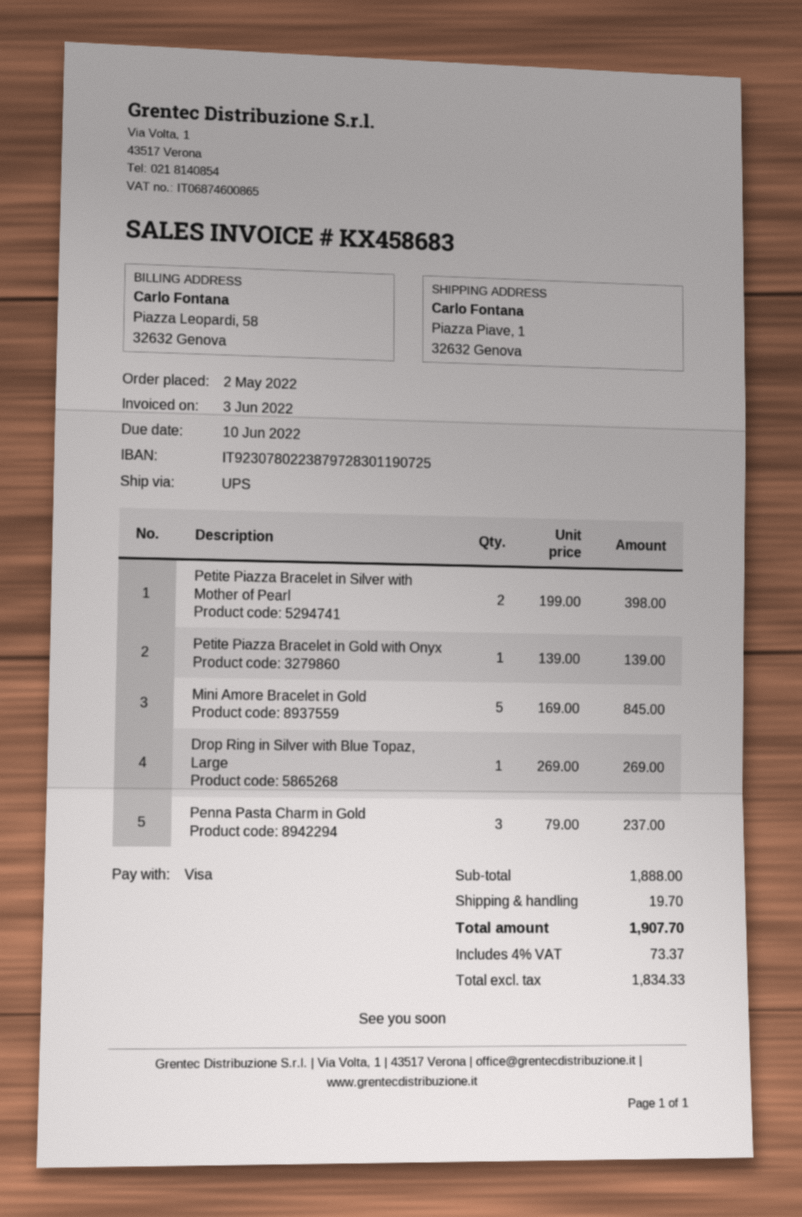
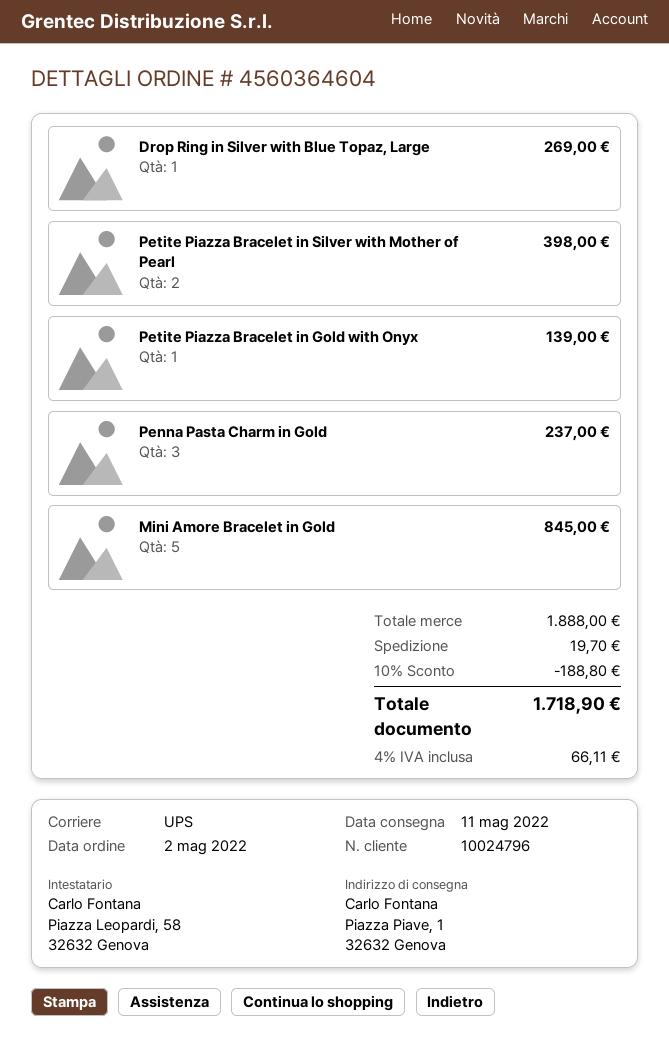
discount: none -> 10% = 188.80
tax: 4% = 73.37 -> 4% = 66.11
total: 1907.70 -> 1718.90

